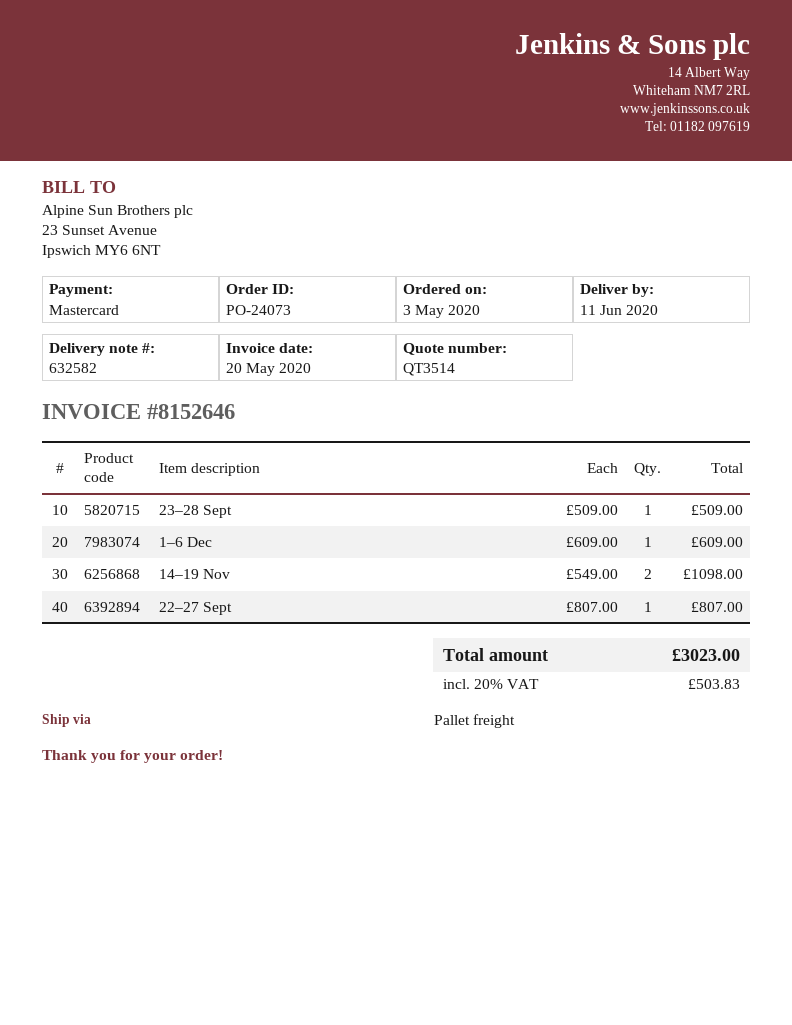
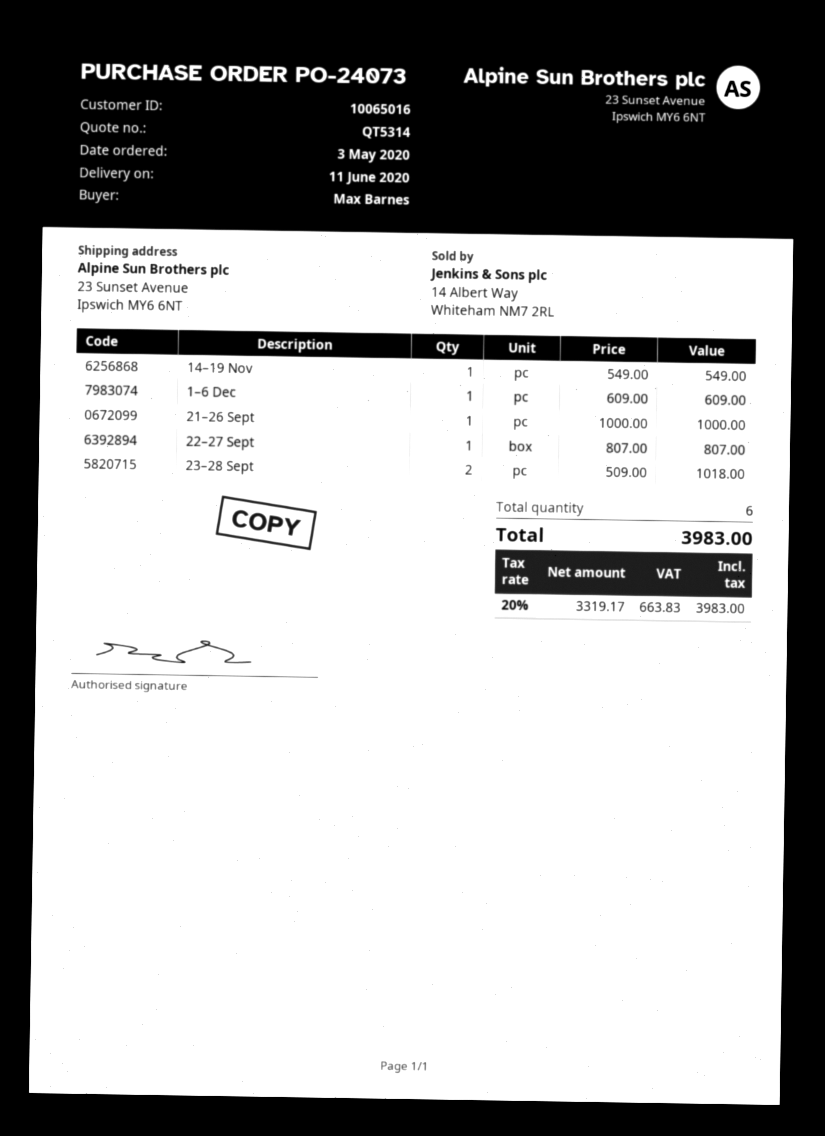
quote number: QT3514 -> QT5314
23–28 Sept: 1 x 509.00 = 509.00 -> 2 x 509.00 = 1018.00
14–19 Nov: 2 x 549.00 = 1098.00 -> 1 x 549.00 = 549.00
21–26 Sept: none -> 1 x 1000.00 = 1000.00
tax: 20% = 503.83 -> 20% = 663.83
total: 3023.00 -> 3983.00

